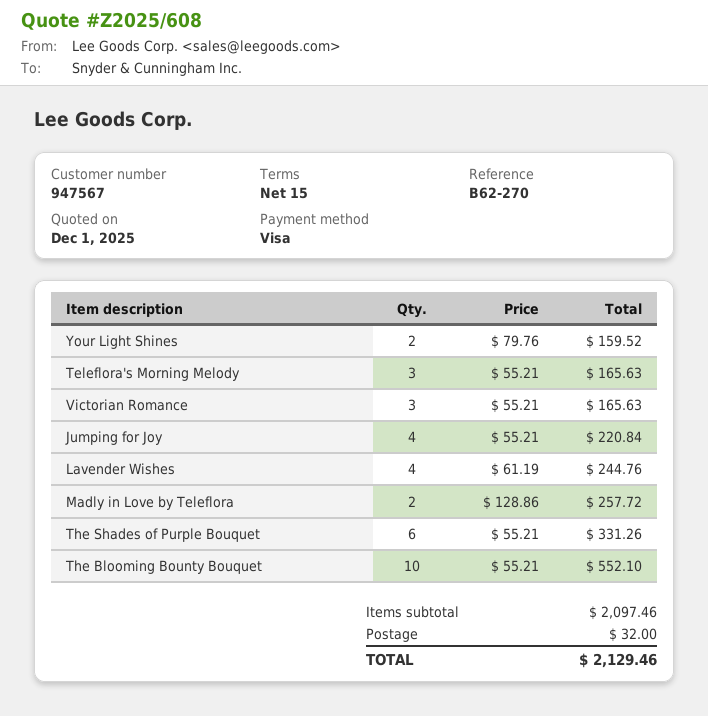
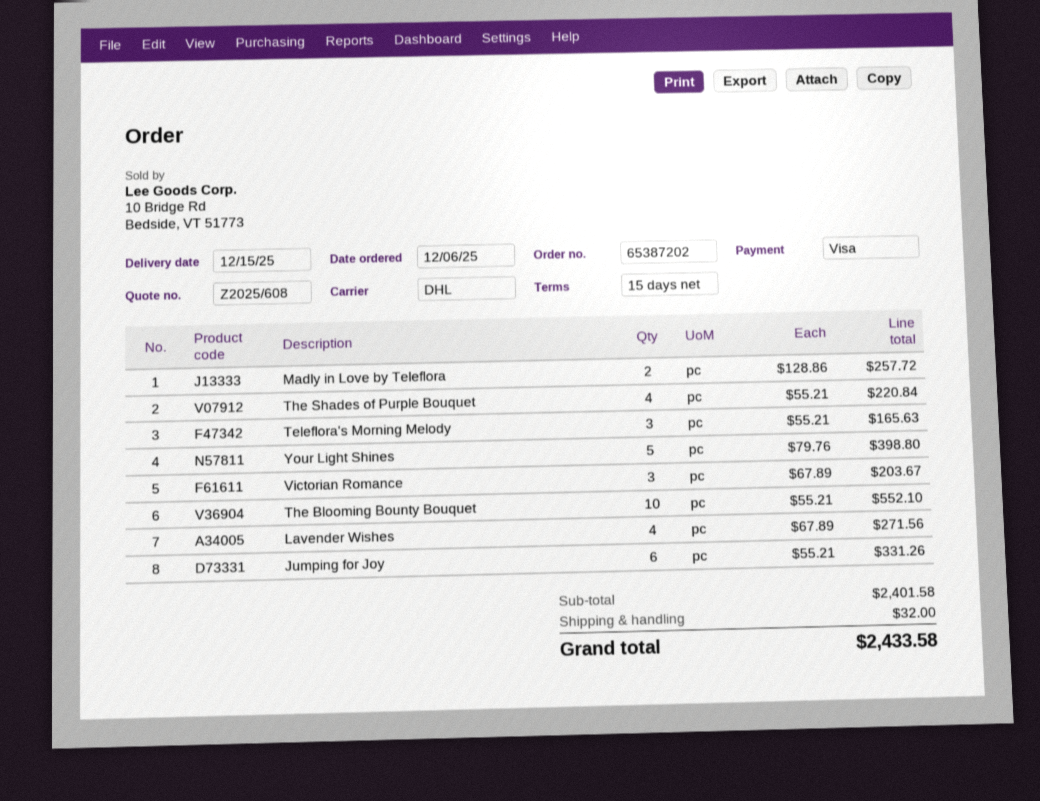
Your Light Shines: 2 x 79.76 = 159.52 -> 5 x 79.76 = 398.80
Victorian Romance: 3 x 55.21 = 165.63 -> 3 x 67.89 = 203.67
Jumping for Joy: 4 x 55.21 = 220.84 -> 6 x 55.21 = 331.26
Lavender Wishes: 4 x 61.19 = 244.76 -> 4 x 67.89 = 271.56
The Shades of Purple Bouquet: 6 x 55.21 = 331.26 -> 4 x 55.21 = 220.84
subtotal: 2097.46 -> 2401.58
total: 2129.46 -> 2433.58

